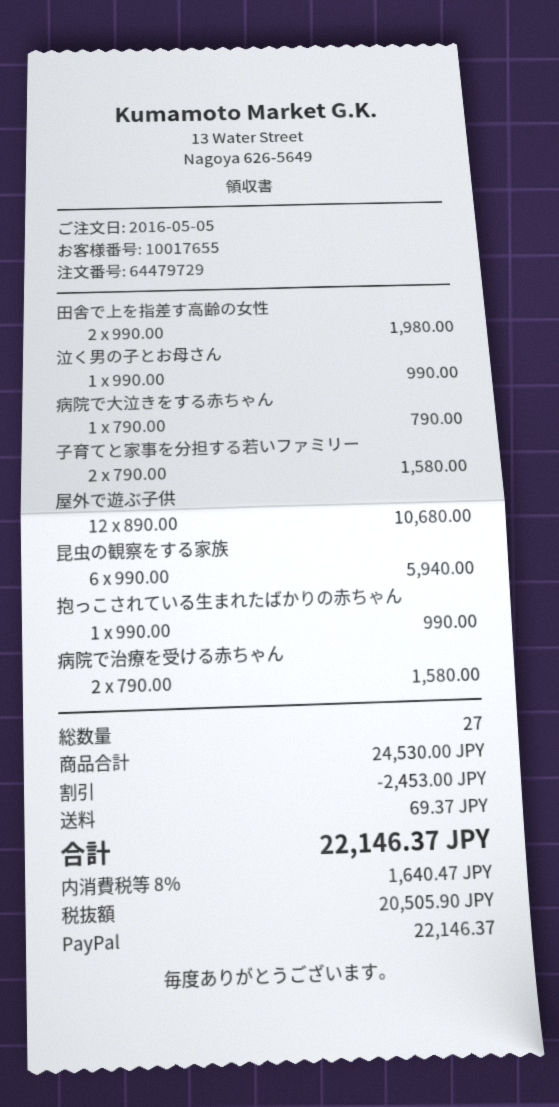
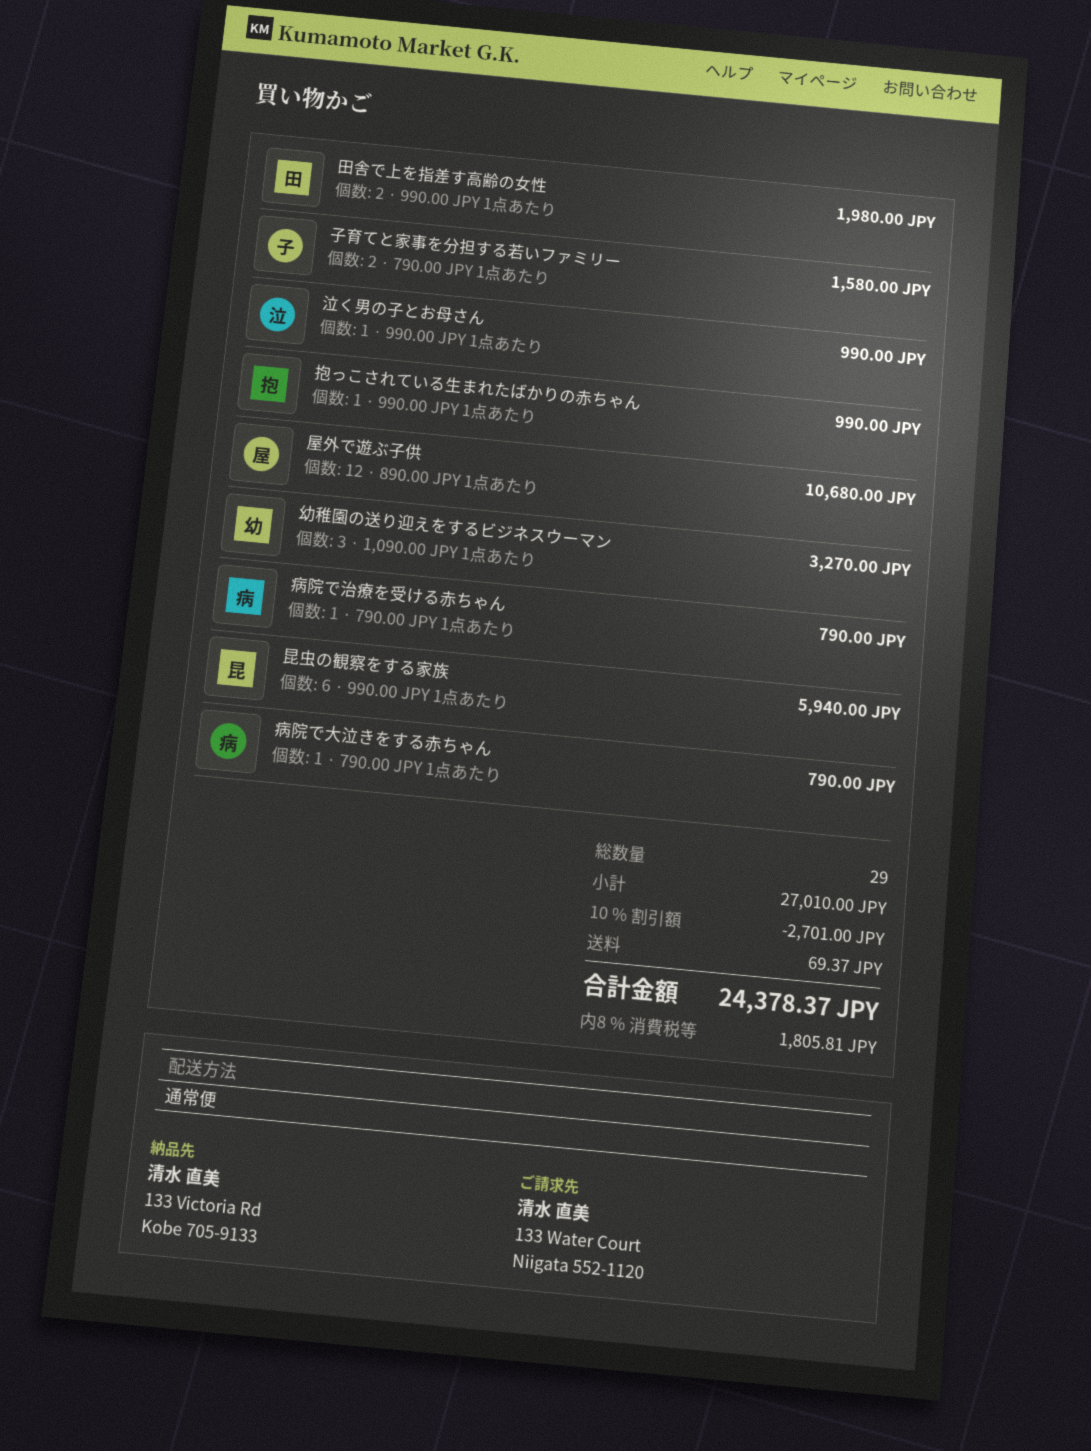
病院で治療を受ける赤ちゃん: 2 x 790.00 = 1580.00 -> 1 x 790.00 = 790.00
幼稚園の送り迎えをするビジネスウーマン: none -> 3 x 1090.00 = 3270.00
total quantity: 27 -> 29
subtotal: 24530.00 -> 27010.00
discount: 2453.00 -> 2701.00
tax: 8% = 1640.47 -> 8% = 1805.81
total: 22146.37 -> 24378.37

